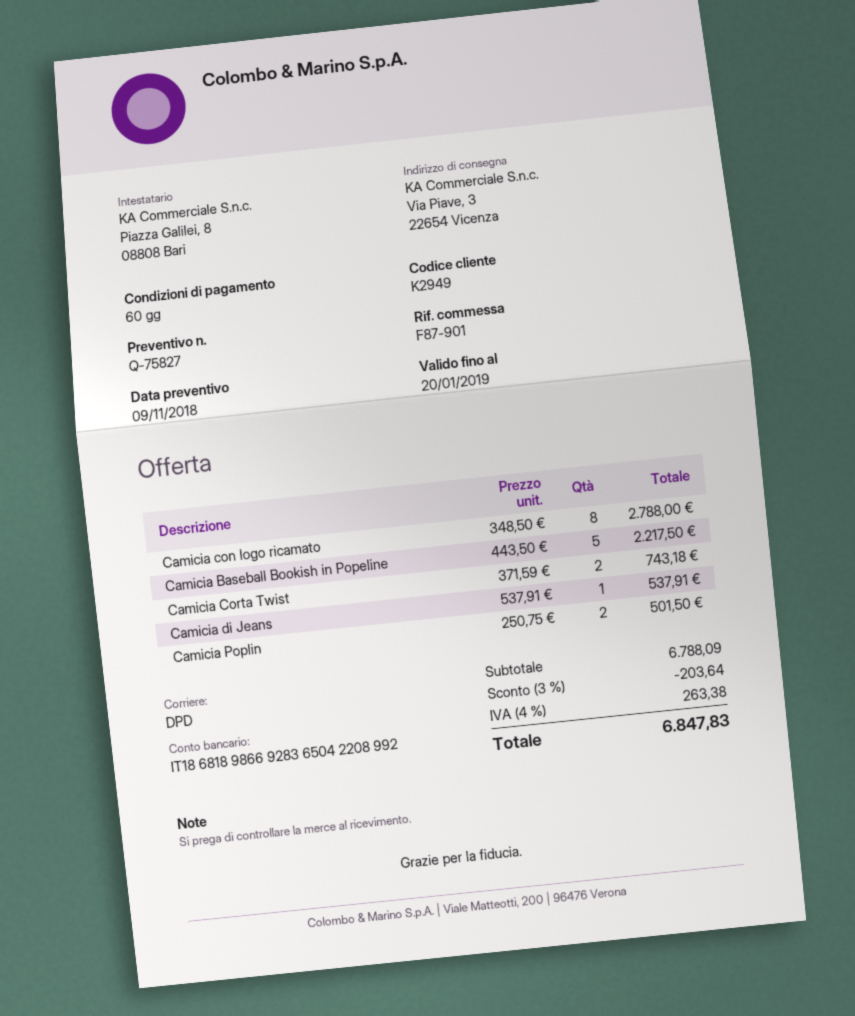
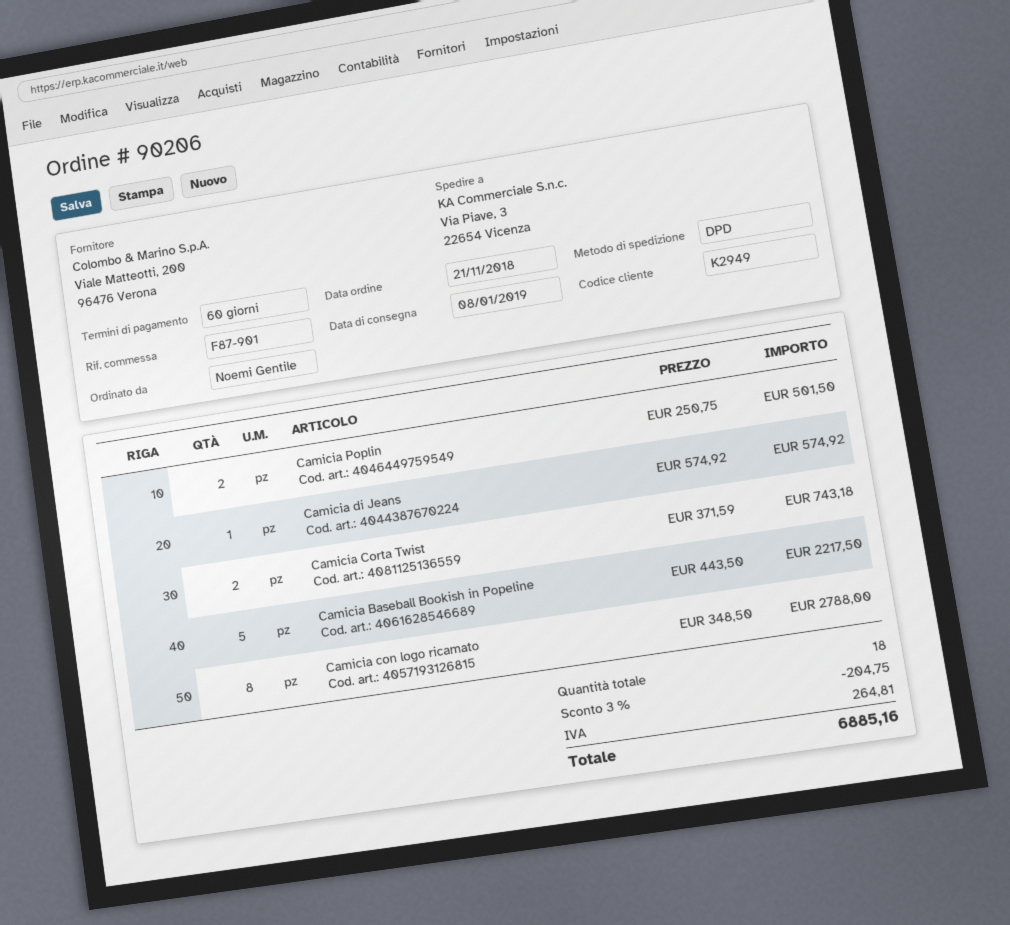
Camicia di Jeans: 1 x 537.91 = 537.91 -> 1 x 574.92 = 574.92
discount: 3% = 203.64 -> 3% = 204.75
tax: 263.38 -> 264.81
total: 6847.83 -> 6885.16

